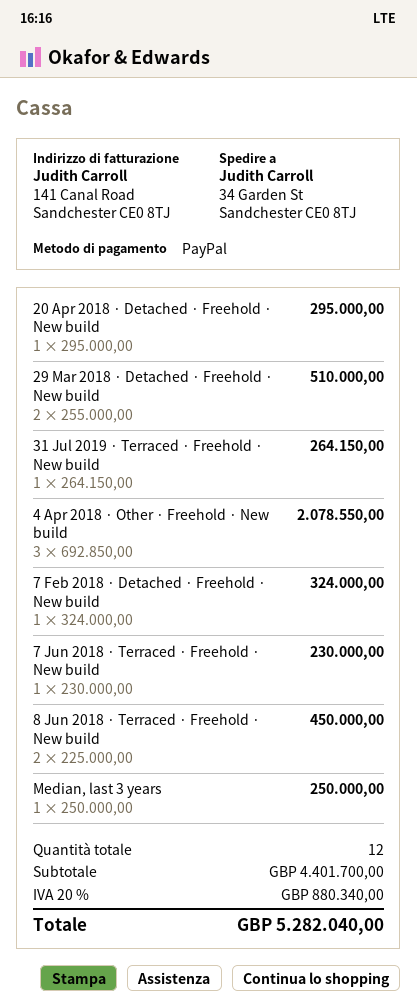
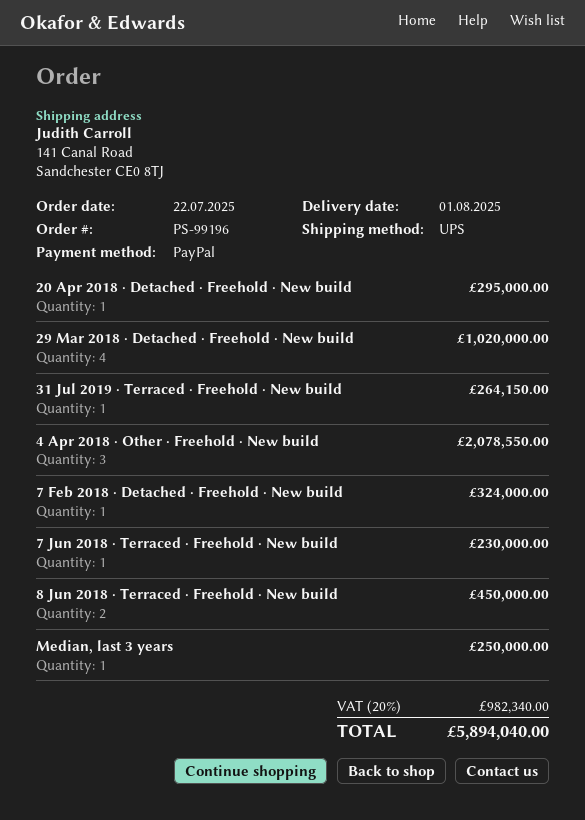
ship to: 34 Garden St, Sandchester CE0 8TJ -> 141 Canal Road, Sandchester CE0 8TJ
29 Mar 2018 · Detached · Freehold · New build: 2 for 510000.00 -> 4 for 1020000.00
tax: 20% = 880340.00 -> 20% = 982340.00
total: 5282040.00 -> 5894040.00

